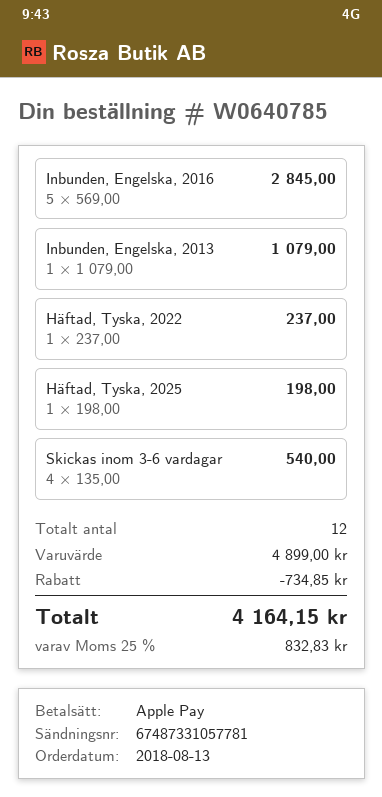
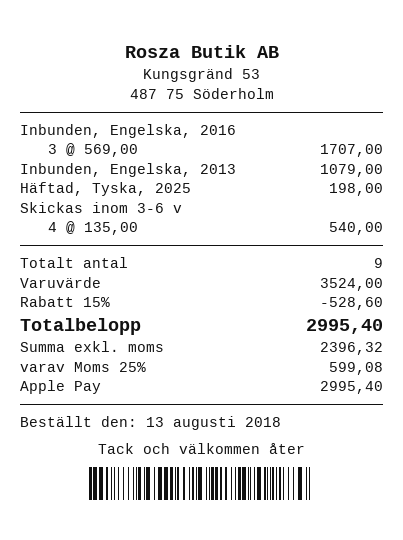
Inbunden, Engelska, 2016: 5 x 569.00 = 2845.00 -> 3 x 569.00 = 1707.00
Häftad, Tyska, 2022: 1 x 237.00 = 237.00 -> none
total quantity: 12 -> 9
subtotal: 4899.00 -> 3524.00
discount: 734.85 -> 528.60
tax: 25% = 832.83 -> 25% = 599.08
total: 4164.15 -> 2995.40

